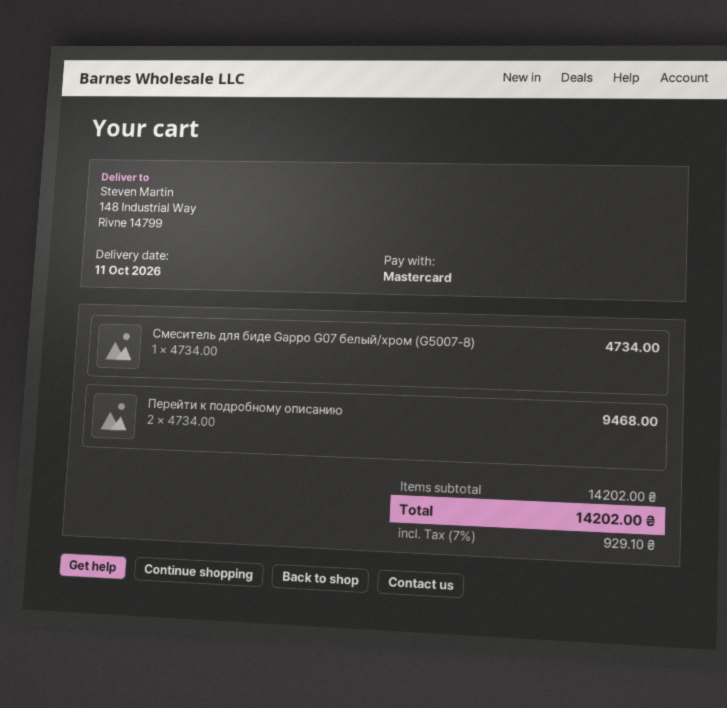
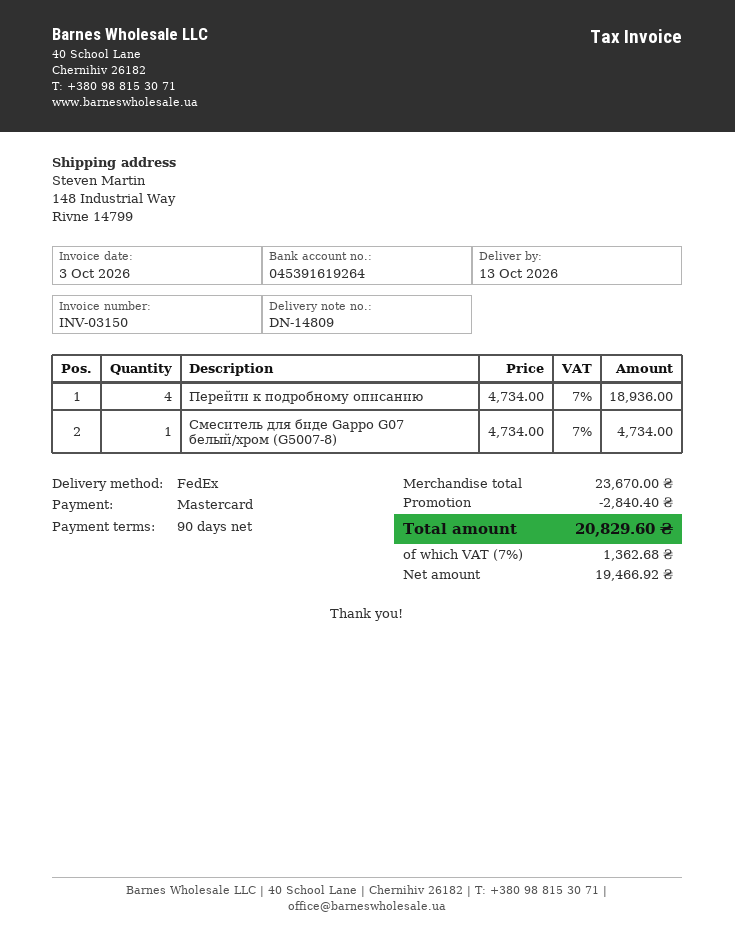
delivery date: 2026-10-11 -> 2026-10-13
Перейти к подробному описанию: 2 x 4734.00 = 9468.00 -> 4 x 4734.00 = 18936.00
subtotal: 14202.00 -> 23670.00
discount: none -> 2840.40
tax: 7% = 929.10 -> 7% = 1362.68
total: 14202.00 -> 20829.60

